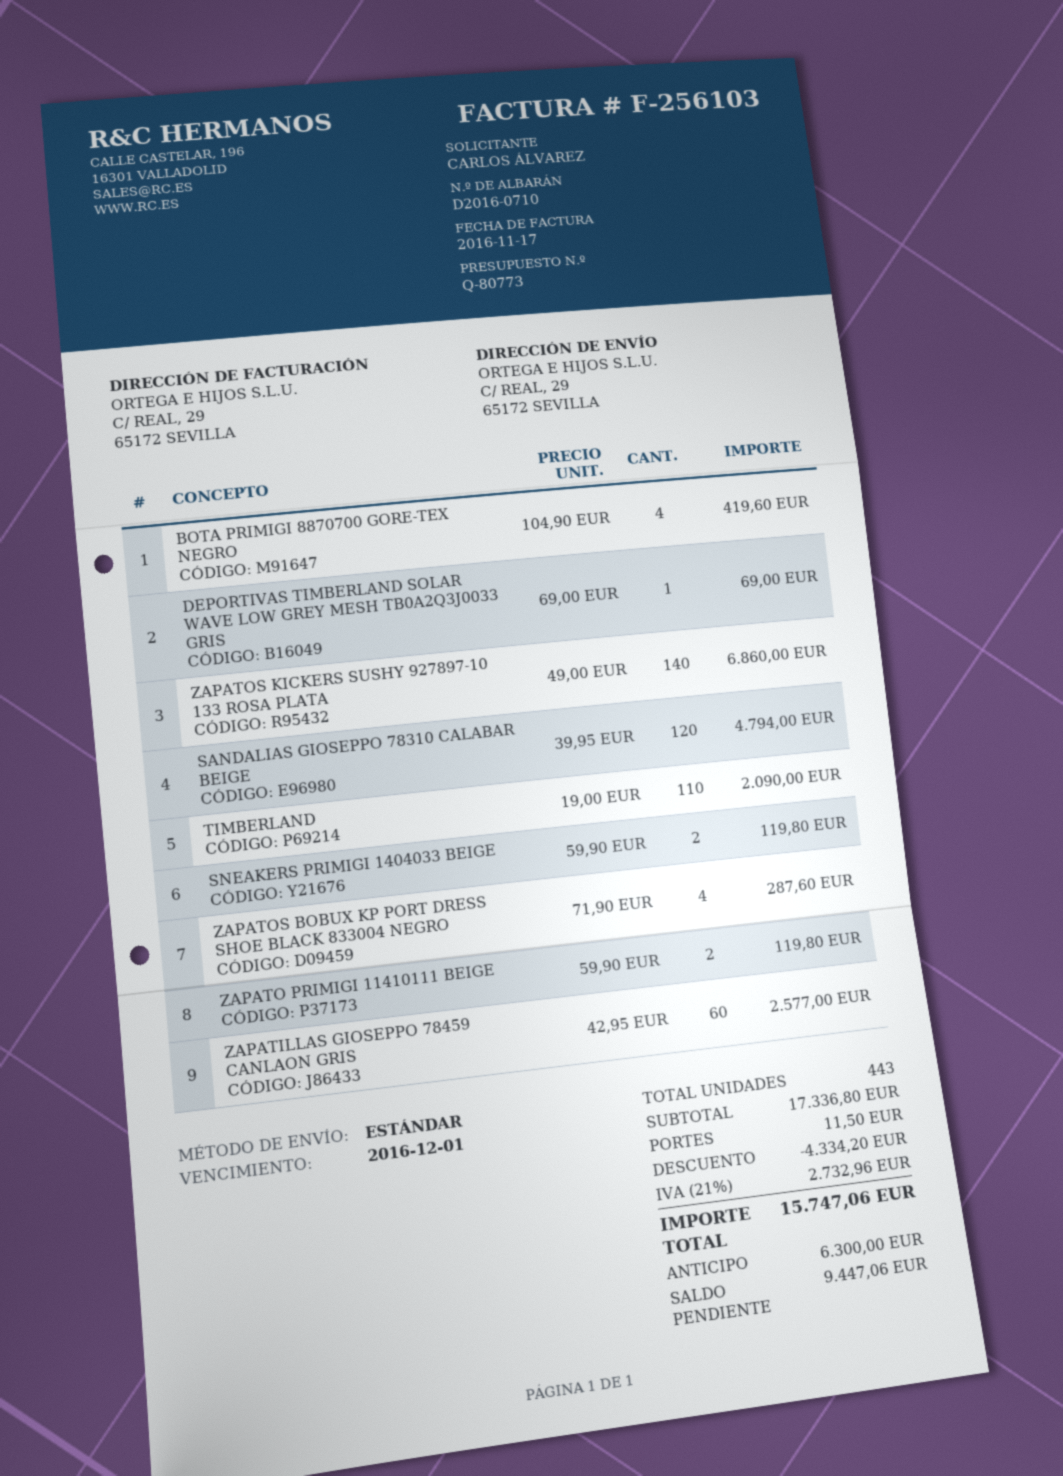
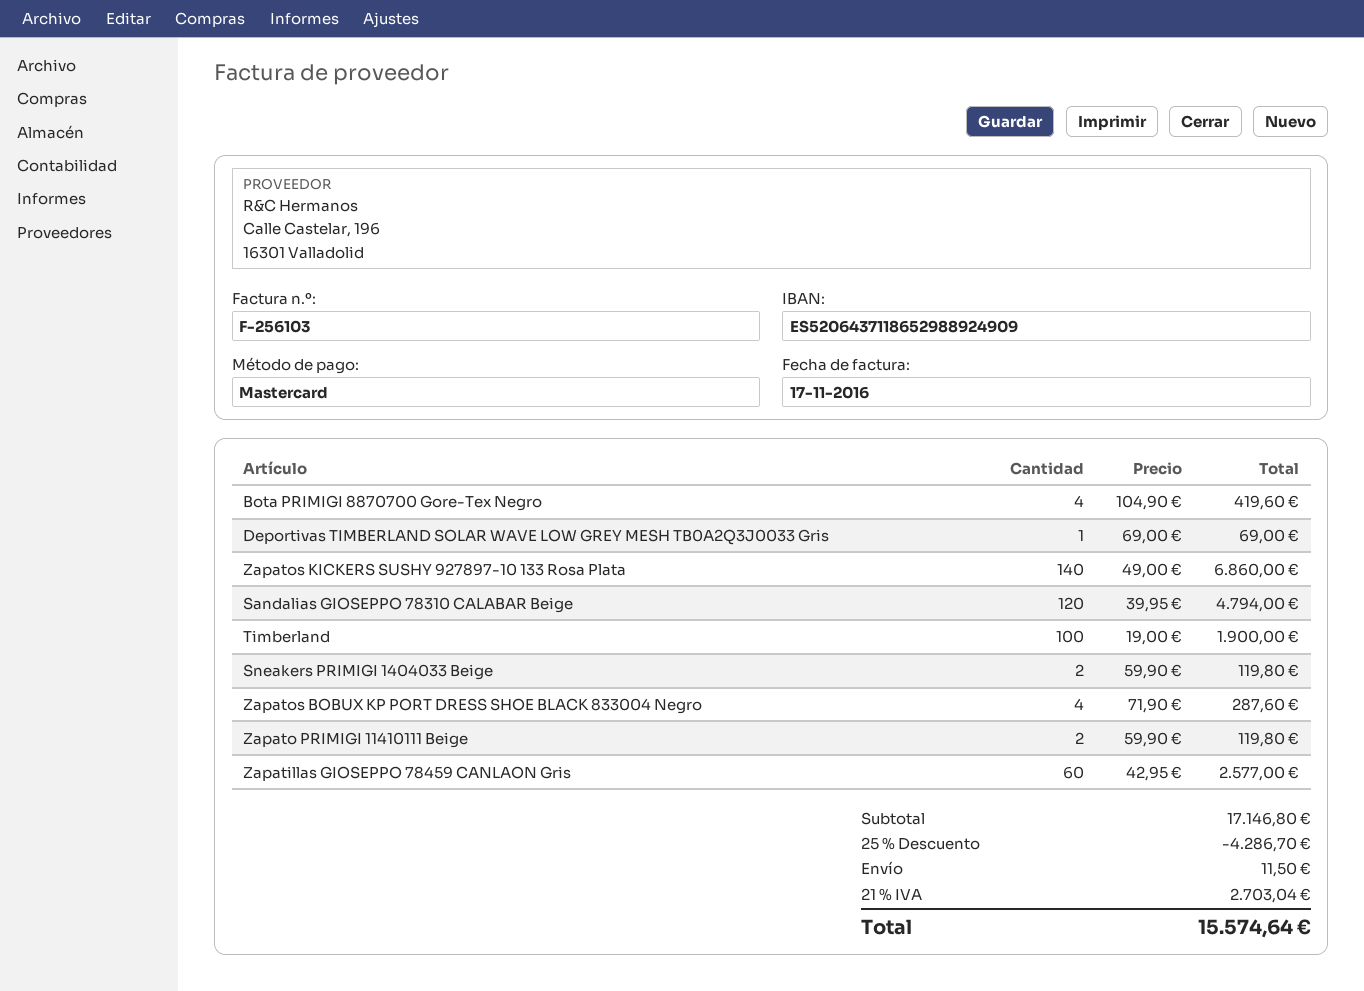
TIMBERLAND: 110 x 19.00 = 2090.00 -> 100 x 19.00 = 1900.00
subtotal: 17336.80 -> 17146.80
discount: 4334.20 -> 4286.70
tax: 21% = 2732.96 -> 21% = 2703.04
total: 15747.06 -> 15574.64

